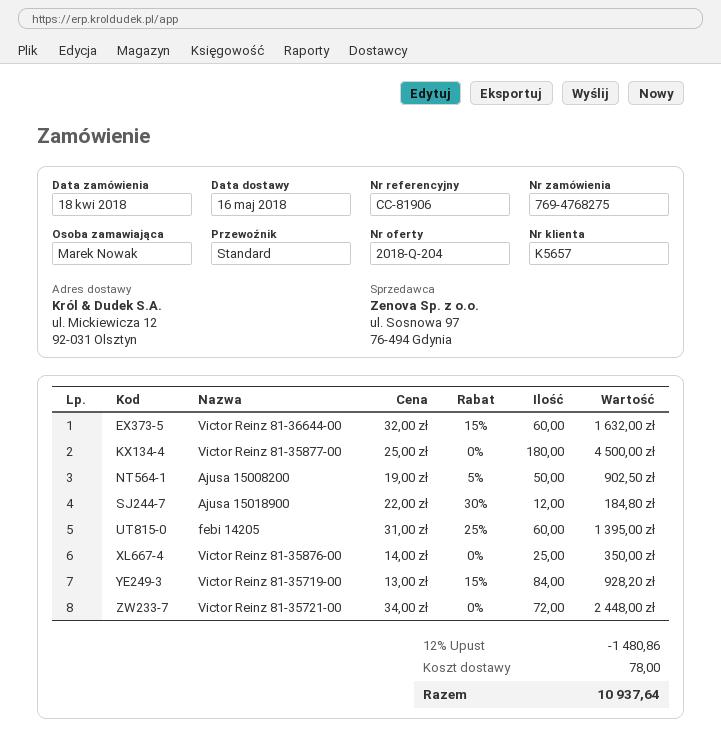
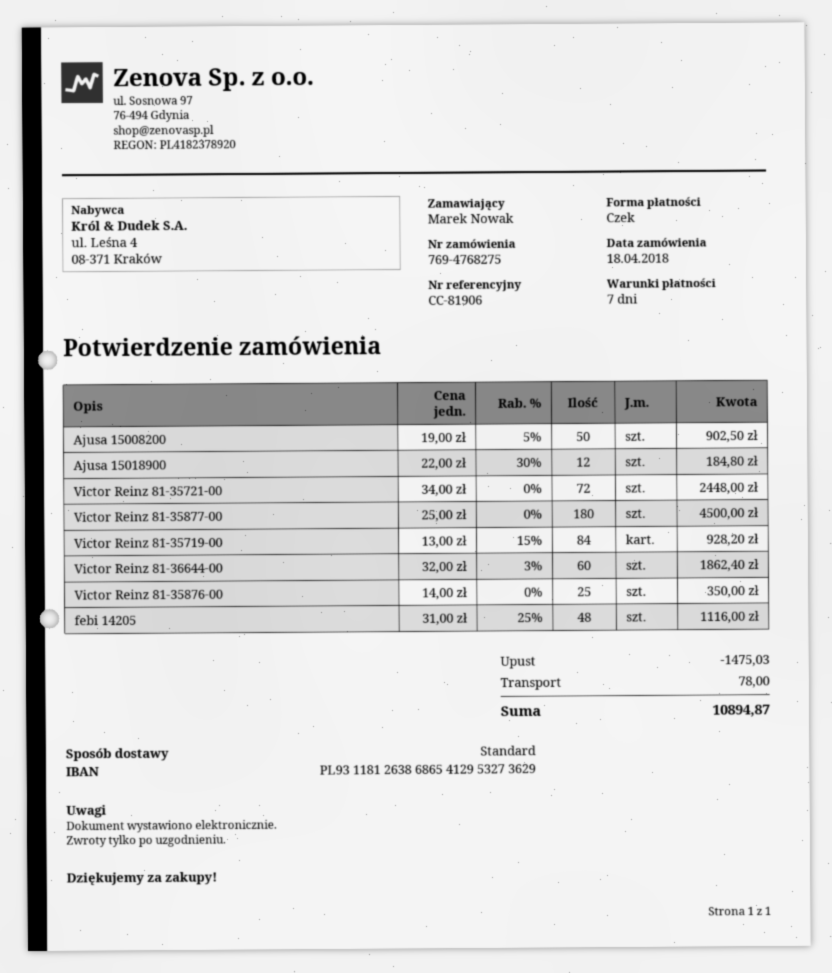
Victor Reinz 81-36644-00: 60 x 32.00 - 15% = 1632.00 -> 60 x 32.00 - 3% = 1862.40
febi 14205: 60 x 31.00 - 25% = 1395.00 -> 48 x 31.00 - 25% = 1116.00
discount: 1480.86 -> 1475.03
total: 10937.64 -> 10894.87

